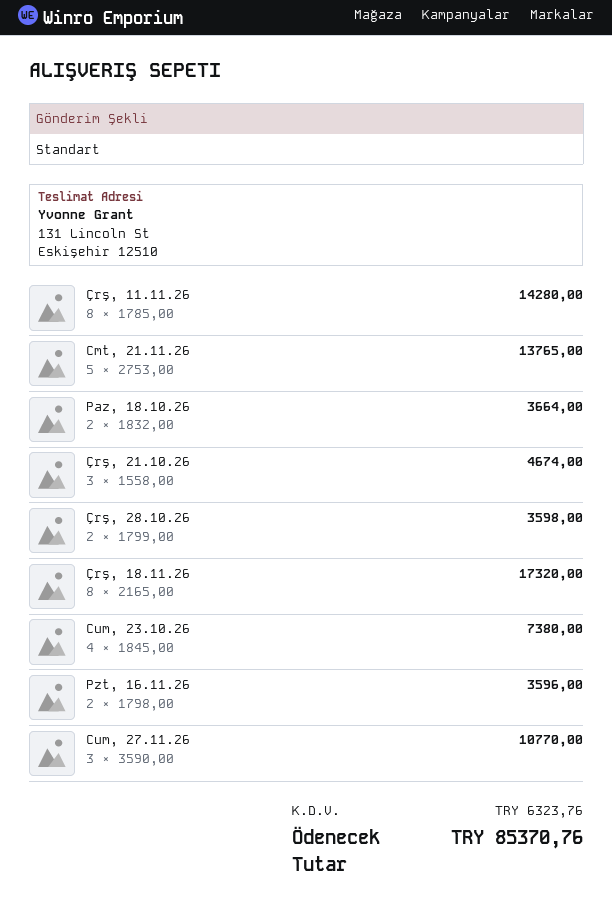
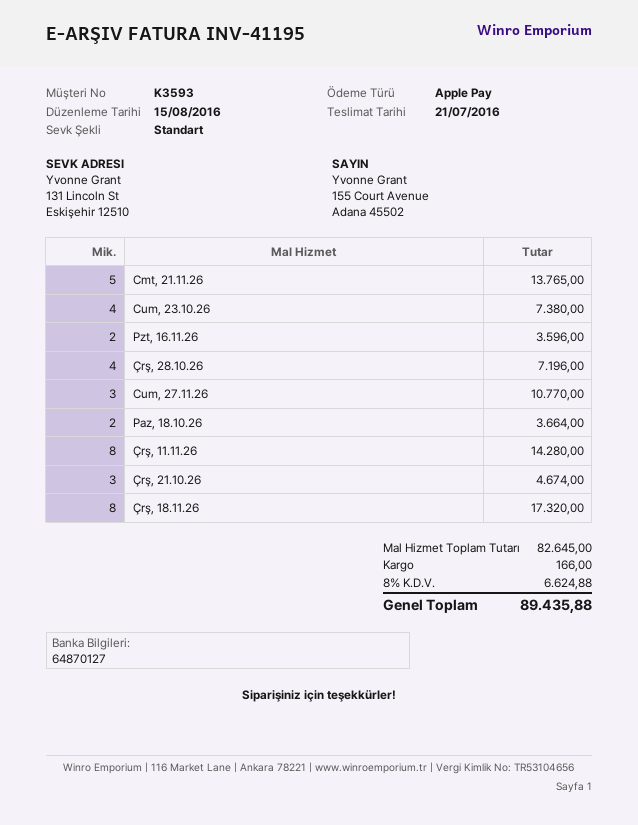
Çrş, 28.10.26: 2 for 3598.00 -> 4 for 7196.00
shipping: none -> 166.00
tax: 6323.76 -> 6624.88
total: 85370.76 -> 89435.88

